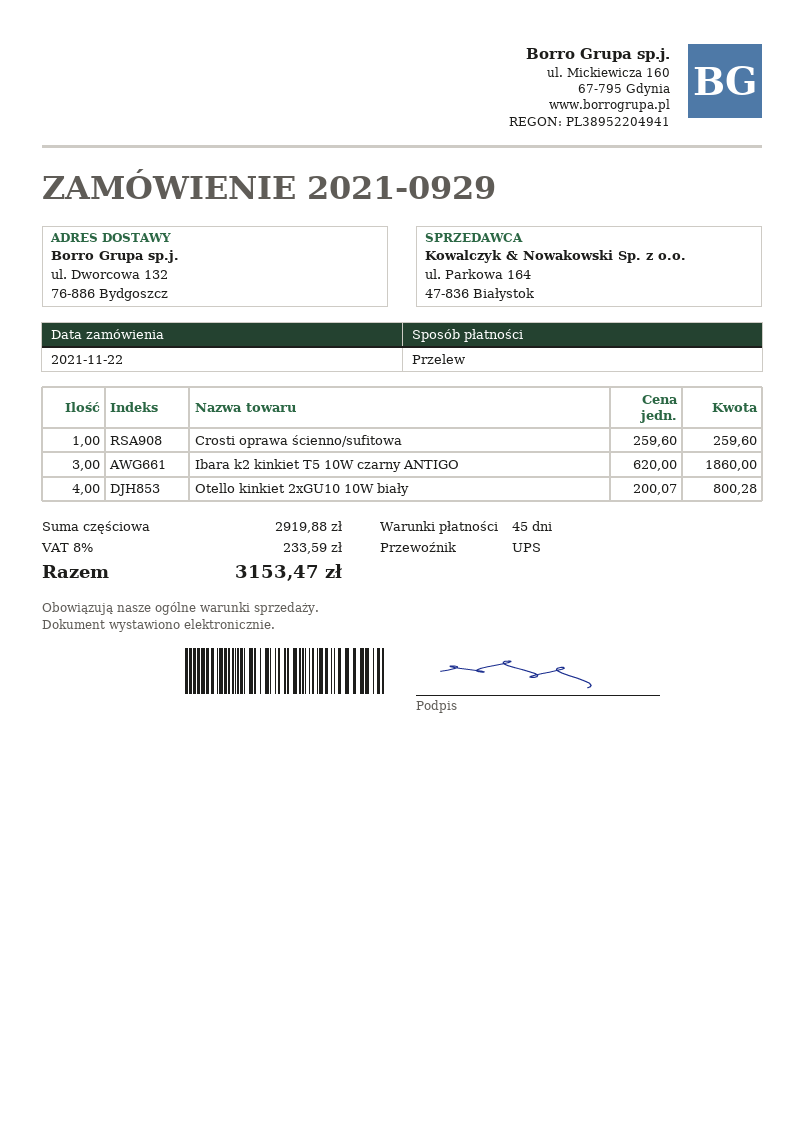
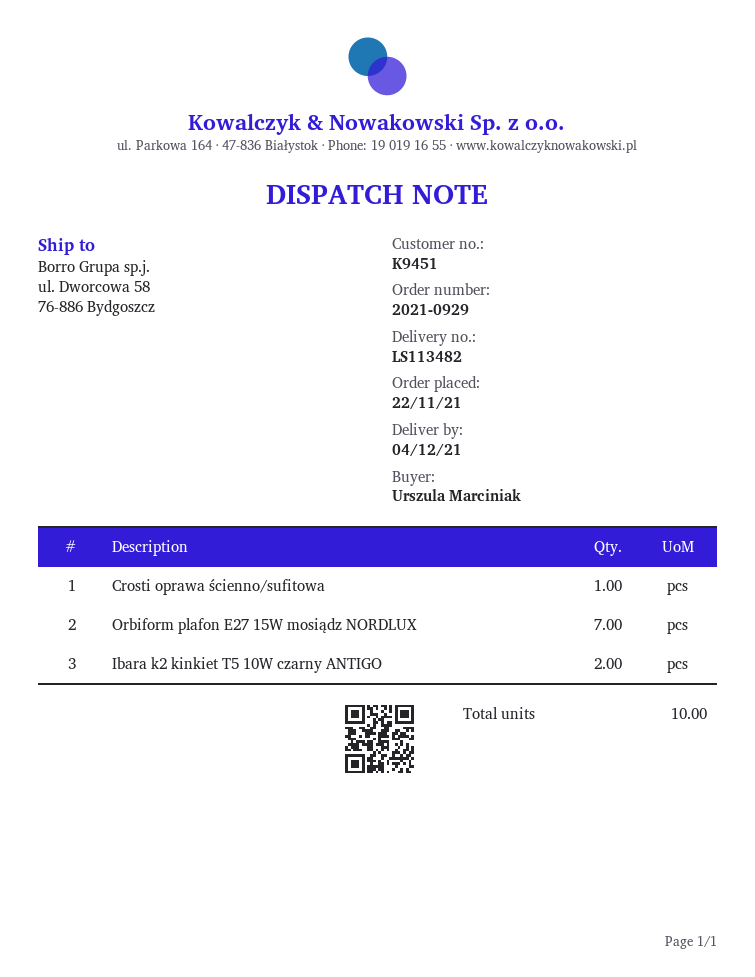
ship to: ul. Dworcowa 132, 76-886 Bydgoszcz -> ul. Dworcowa 58, 76-886 Bydgoszcz
Ibara k2 kinkiet T5 10W czarny ANTIGO: 3 -> 2
Otello kinkiet 2xGU10 10W biały: 4 -> none
Orbiform plafon E27 15W mosiądz NORDLUX: none -> 7

